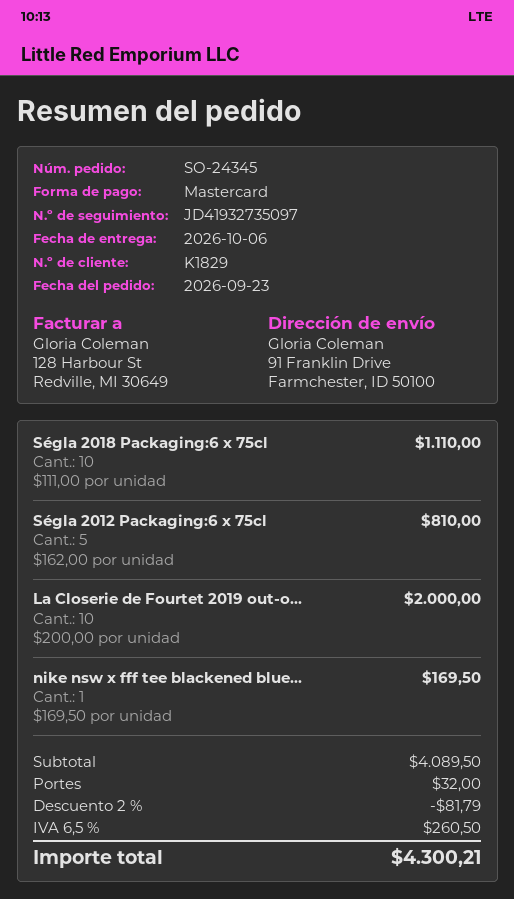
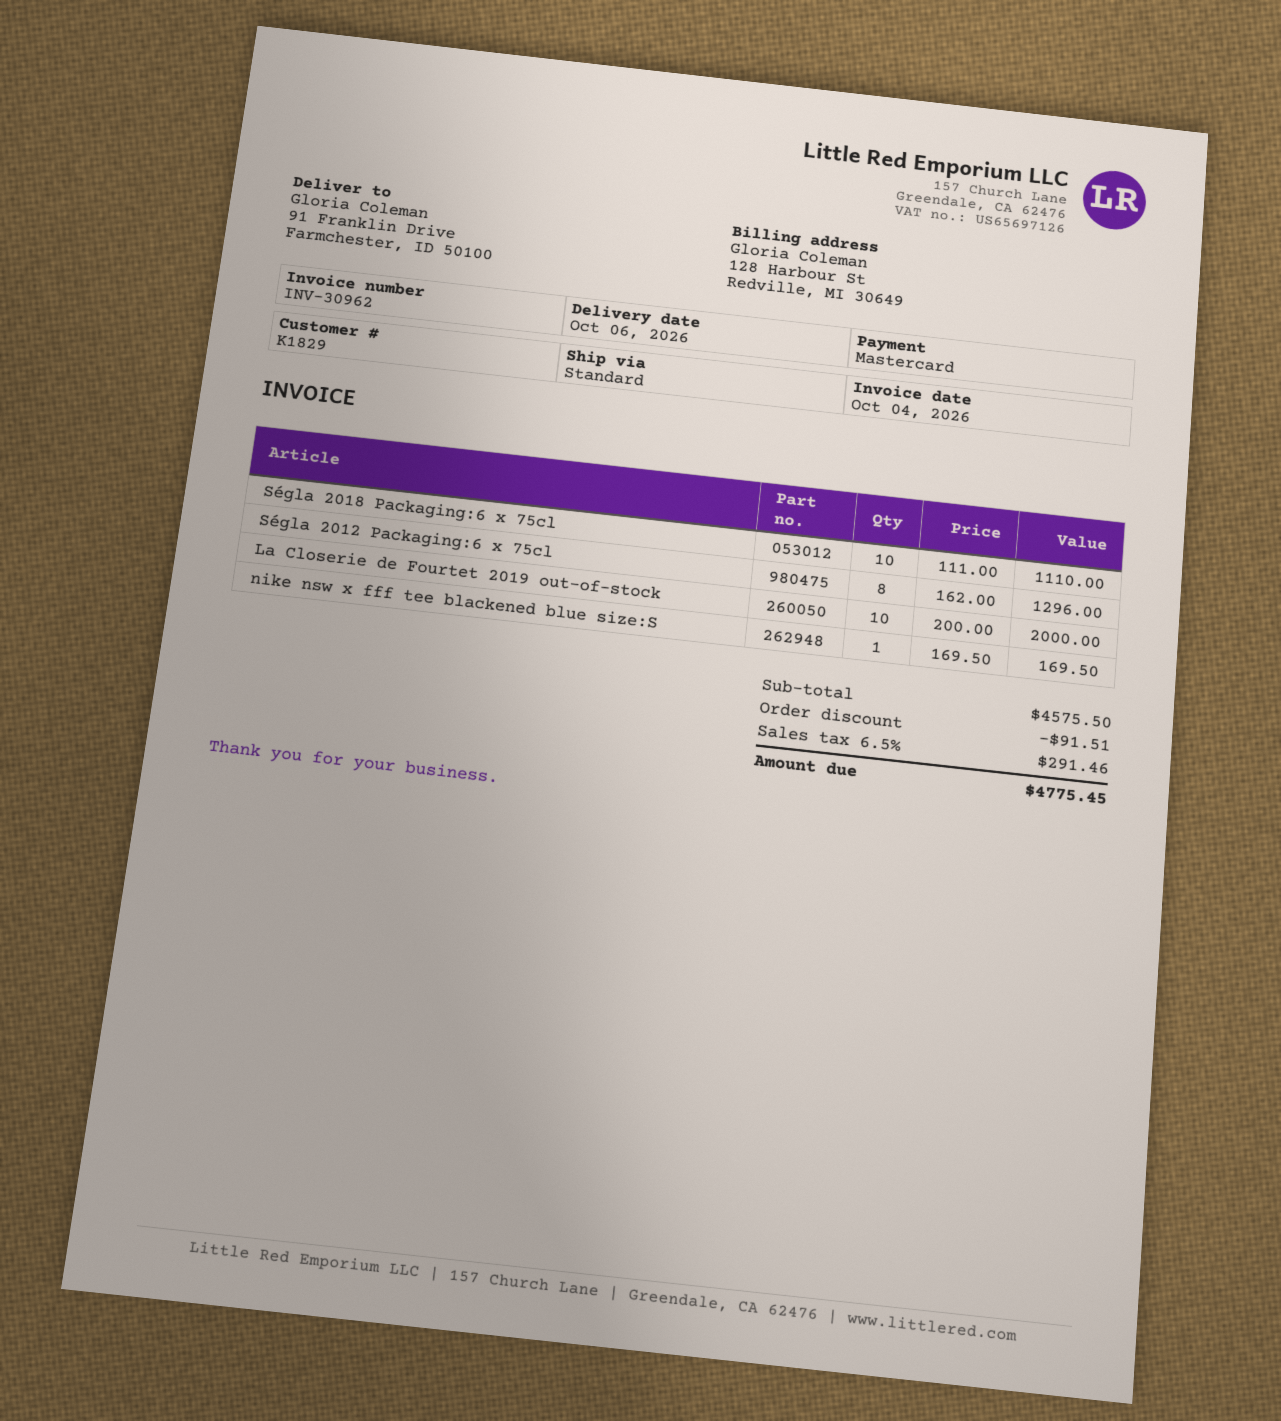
Ségla 2012 Packaging:6 x 75cl: 5 x 162.00 = 810.00 -> 8 x 162.00 = 1296.00
subtotal: 4089.50 -> 4575.50
discount: 81.79 -> 91.51
shipping: 32.00 -> none
tax: 6.5% = 260.50 -> 6.5% = 291.46
total: 4300.21 -> 4775.45

